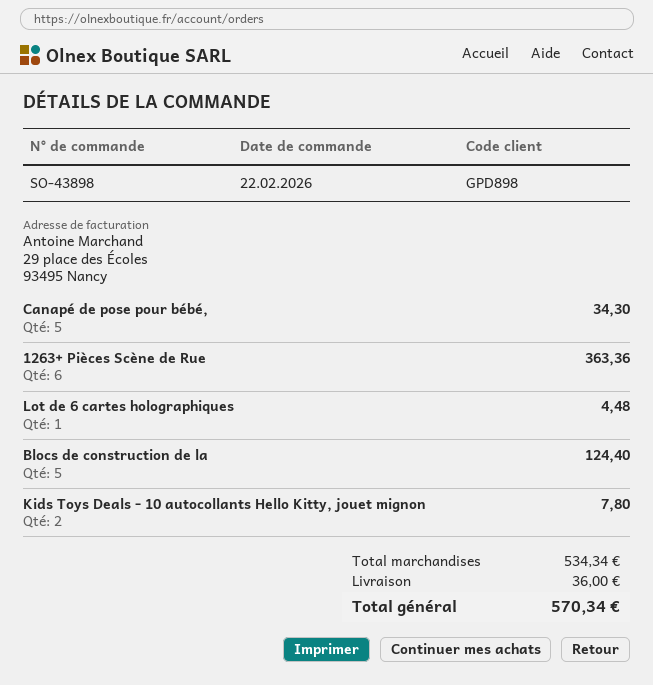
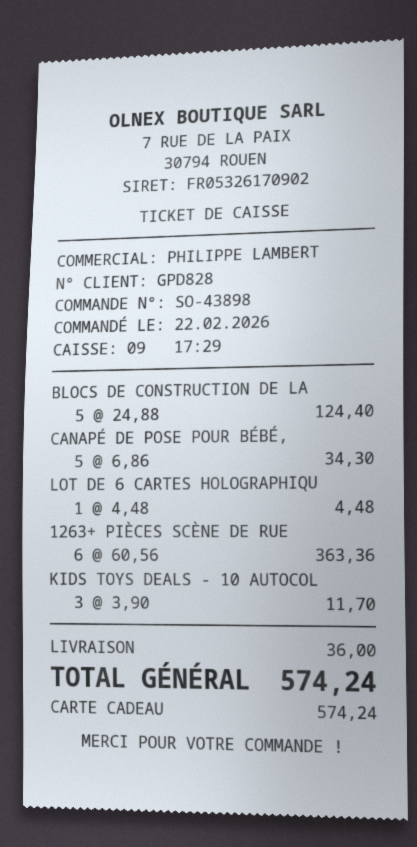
customer number: GPD898 -> GPD828
Kids Toys Deals - 10 autocollants Hello Kitty, jouet mignon: 2 for 7.80 -> 3 for 11.70
total: 570.34 -> 574.24

